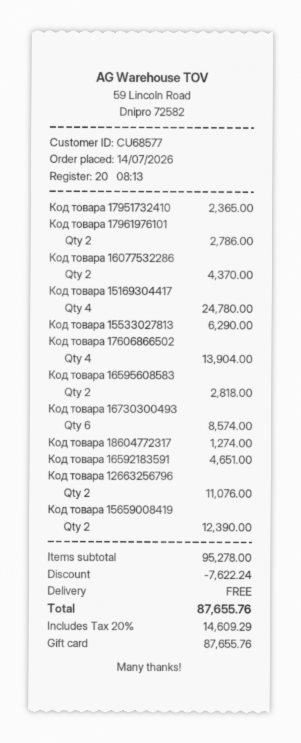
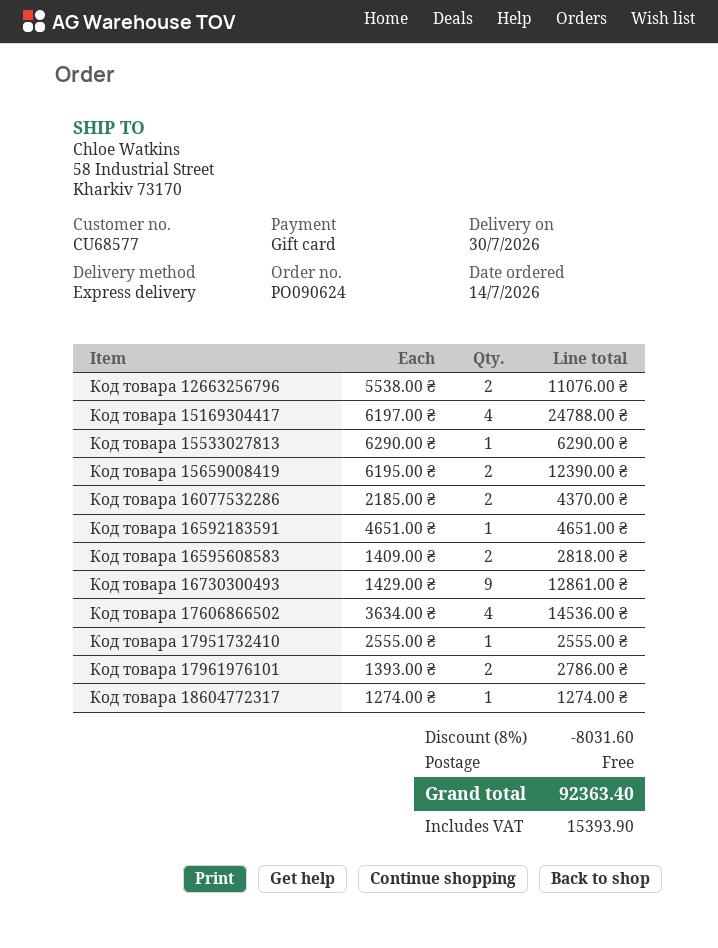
Код товара 17951732410: 1 for 2365.00 -> 1 for 2555.00
Код товара 15169304417: 4 for 24780.00 -> 4 for 24788.00
Код товара 17606866502: 4 for 13904.00 -> 4 for 14536.00
Код товара 16730300493: 6 for 8574.00 -> 9 for 12861.00
discount: 7622.24 -> 8031.60
tax: 14609.29 -> 15393.90
total: 87655.76 -> 92363.40

